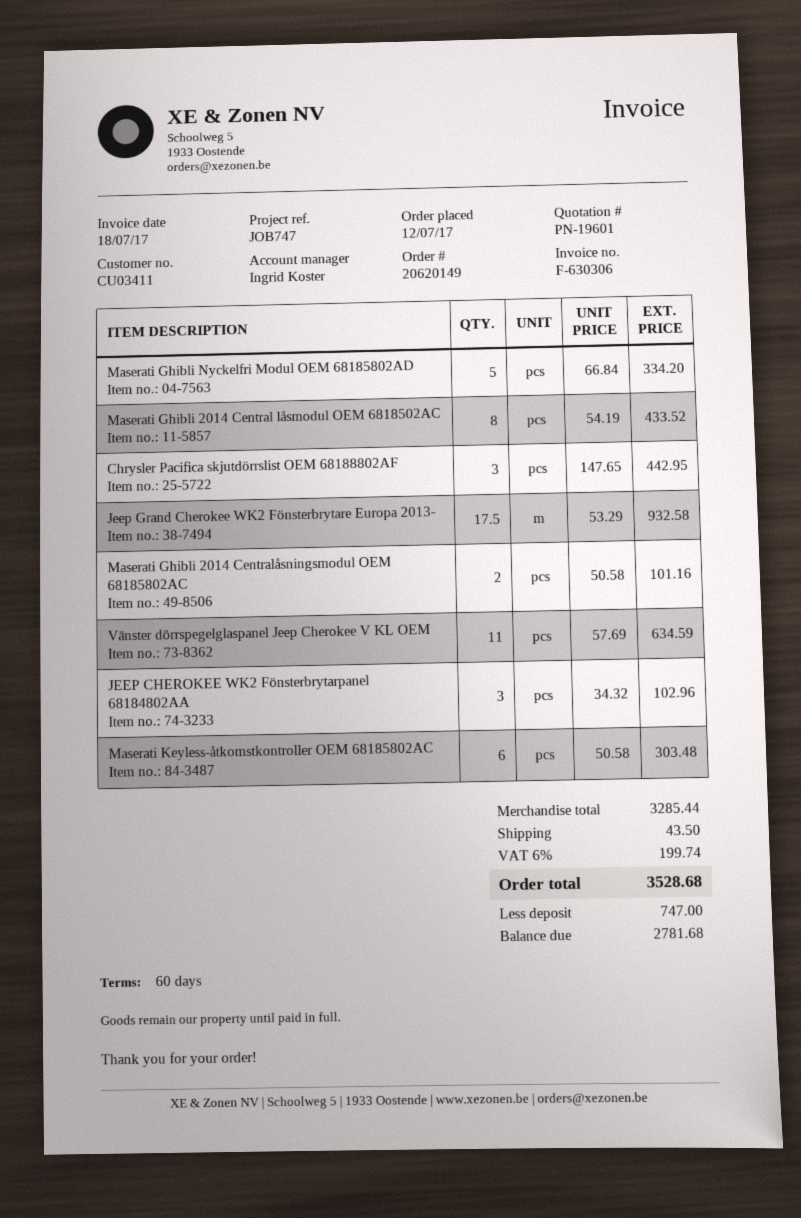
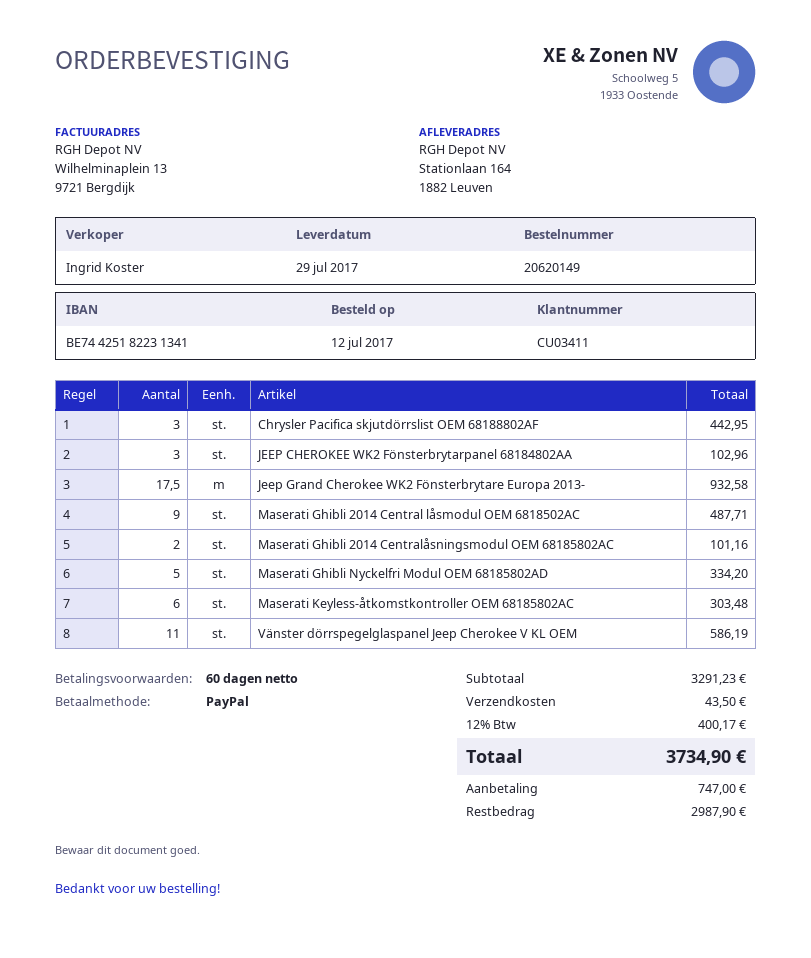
Maserati Ghibli 2014 Central låsmodul OEM 6818502AC: 8 for 433.52 -> 9 for 487.71
Vänster dörrspegelglaspanel Jeep Cherokee V KL OEM: 11 for 634.59 -> 11 for 586.19
subtotal: 3285.44 -> 3291.23
tax: 6% = 199.74 -> 12% = 400.17
total: 3528.68 -> 3734.90
balance: 2781.68 -> 2987.90

